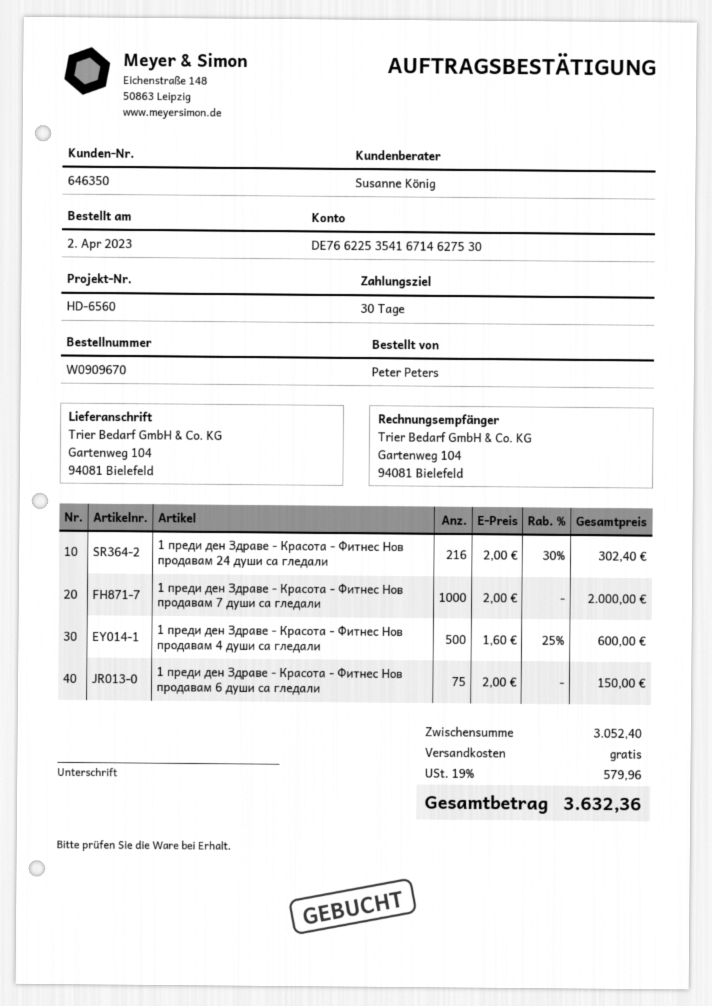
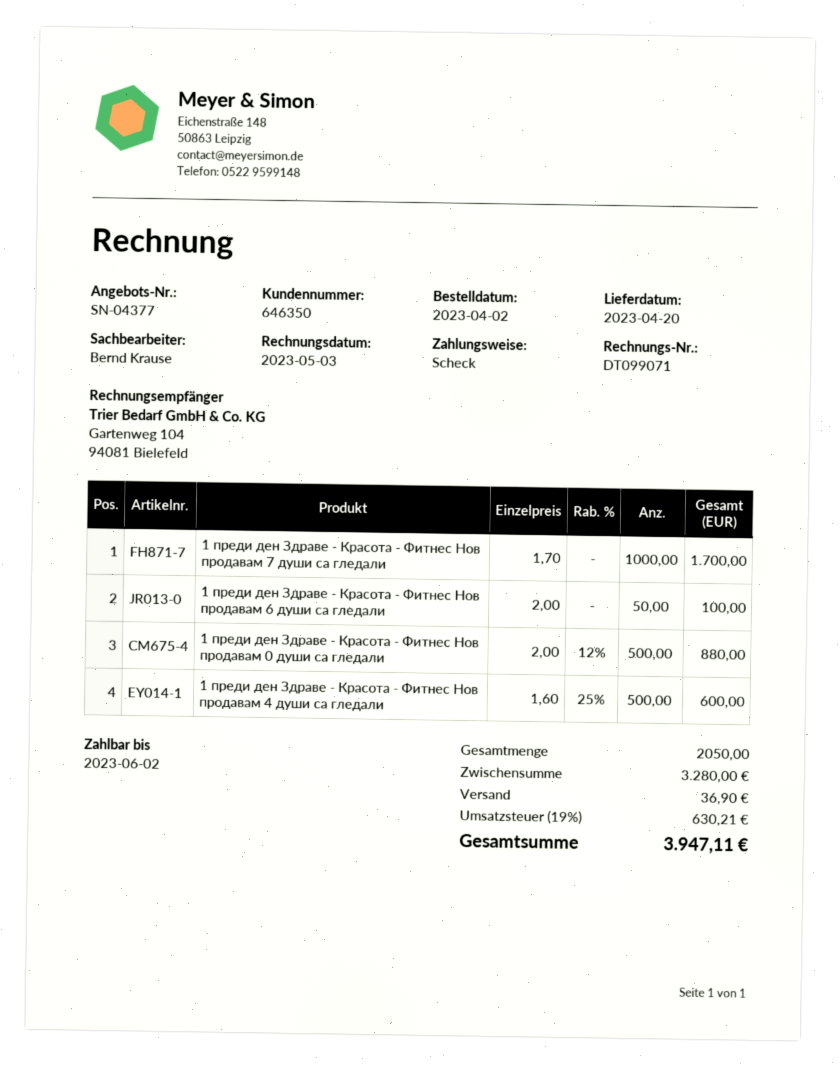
sales rep: Susanne König -> Bernd Krause
1 преди ден Здраве - Красота - Фитнес Нов продавам 24 души са гледали: 216 x 2.00 - 30% = 302.40 -> none
1 преди ден Здраве - Красота - Фитнес Нов продавам 7 души са гледали: 1000 x 2.00 = 2000.00 -> 1000 x 1.70 = 1700.00
1 преди ден Здраве - Красота - Фитнес Нов продавам 6 души са гледали: 75 x 2.00 = 150.00 -> 50 x 2.00 = 100.00
1 преди ден Здраве - Красота - Фитнес Нов продавам 0 души са гледали: none -> 500 x 2.00 - 12% = 880.00
subtotal: 3052.40 -> 3280.00
shipping: 0.00 -> 36.90
tax: 19% = 579.96 -> 19% = 630.21
total: 3632.36 -> 3947.11

